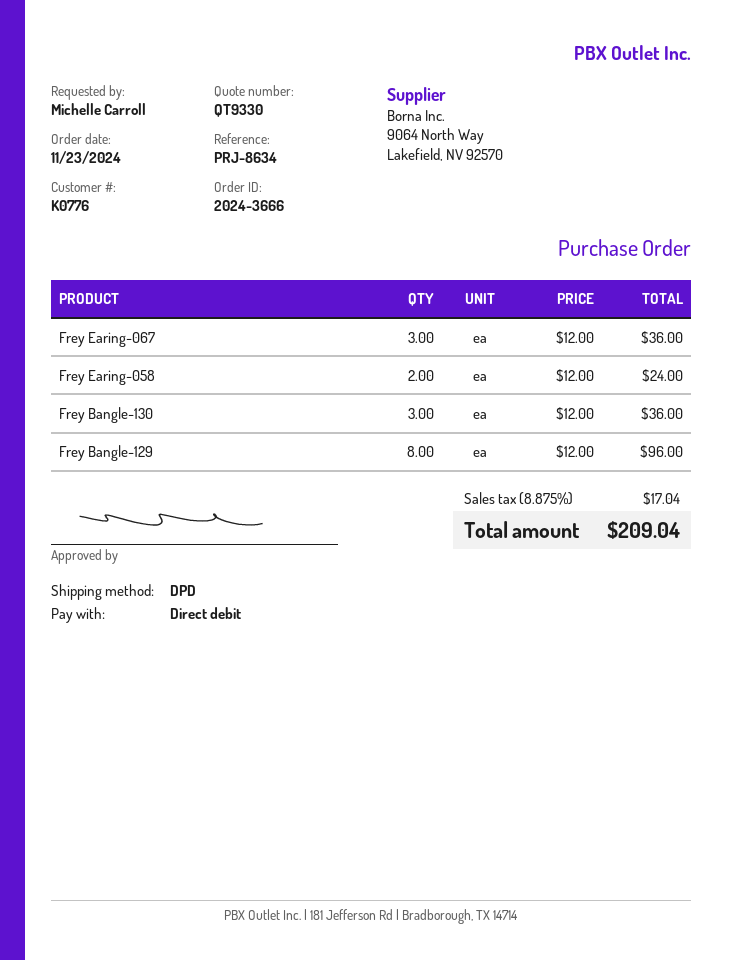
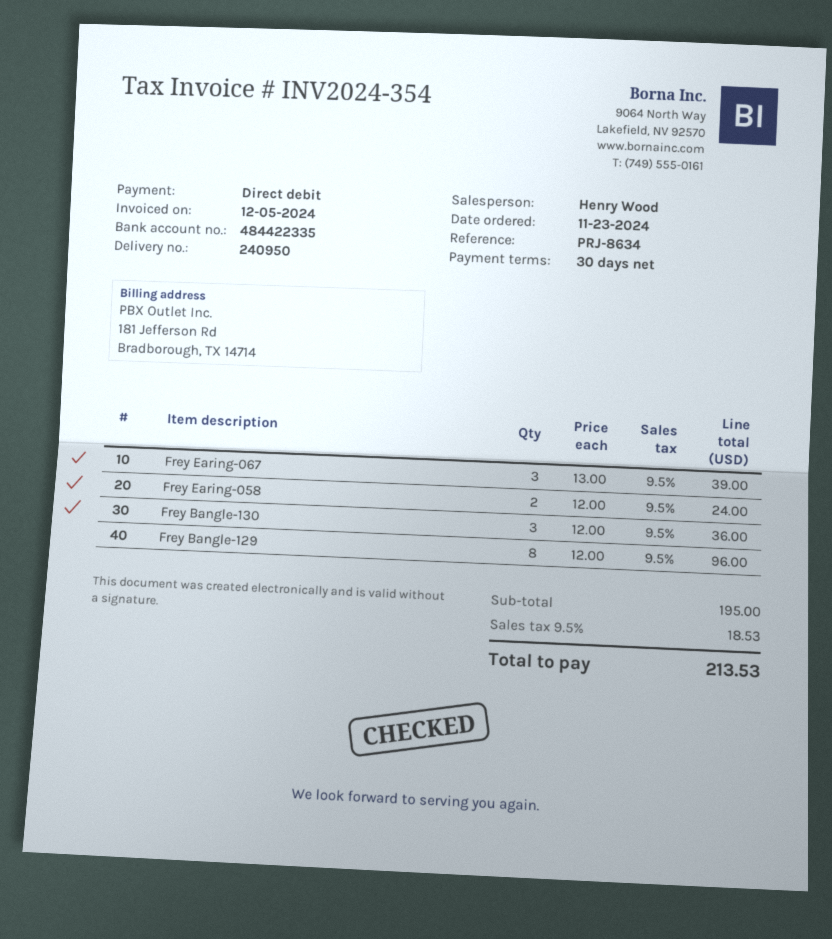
Frey Earing-067: 3 x 12.00 = 36.00 -> 3 x 13.00 = 39.00
tax: 8.875% = 17.04 -> 9.5% = 18.53
total: 209.04 -> 213.53

